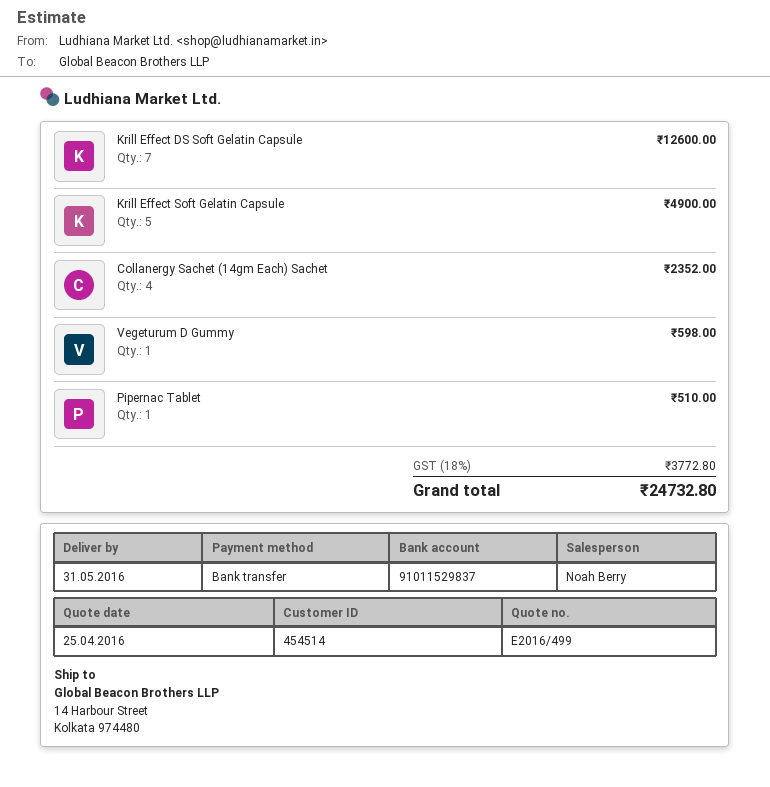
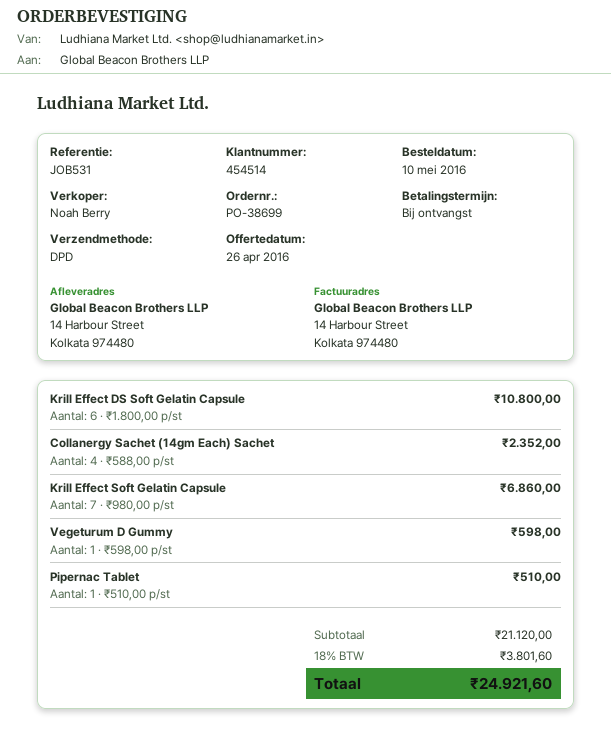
quote date: 2016-04-25 -> 2016-04-26
Krill Effect DS Soft Gelatin Capsule: 7 for 12600.00 -> 6 for 10800.00
Krill Effect Soft Gelatin Capsule: 5 for 4900.00 -> 7 for 6860.00
tax: 18% = 3772.80 -> 18% = 3801.60
total: 24732.80 -> 24921.60

